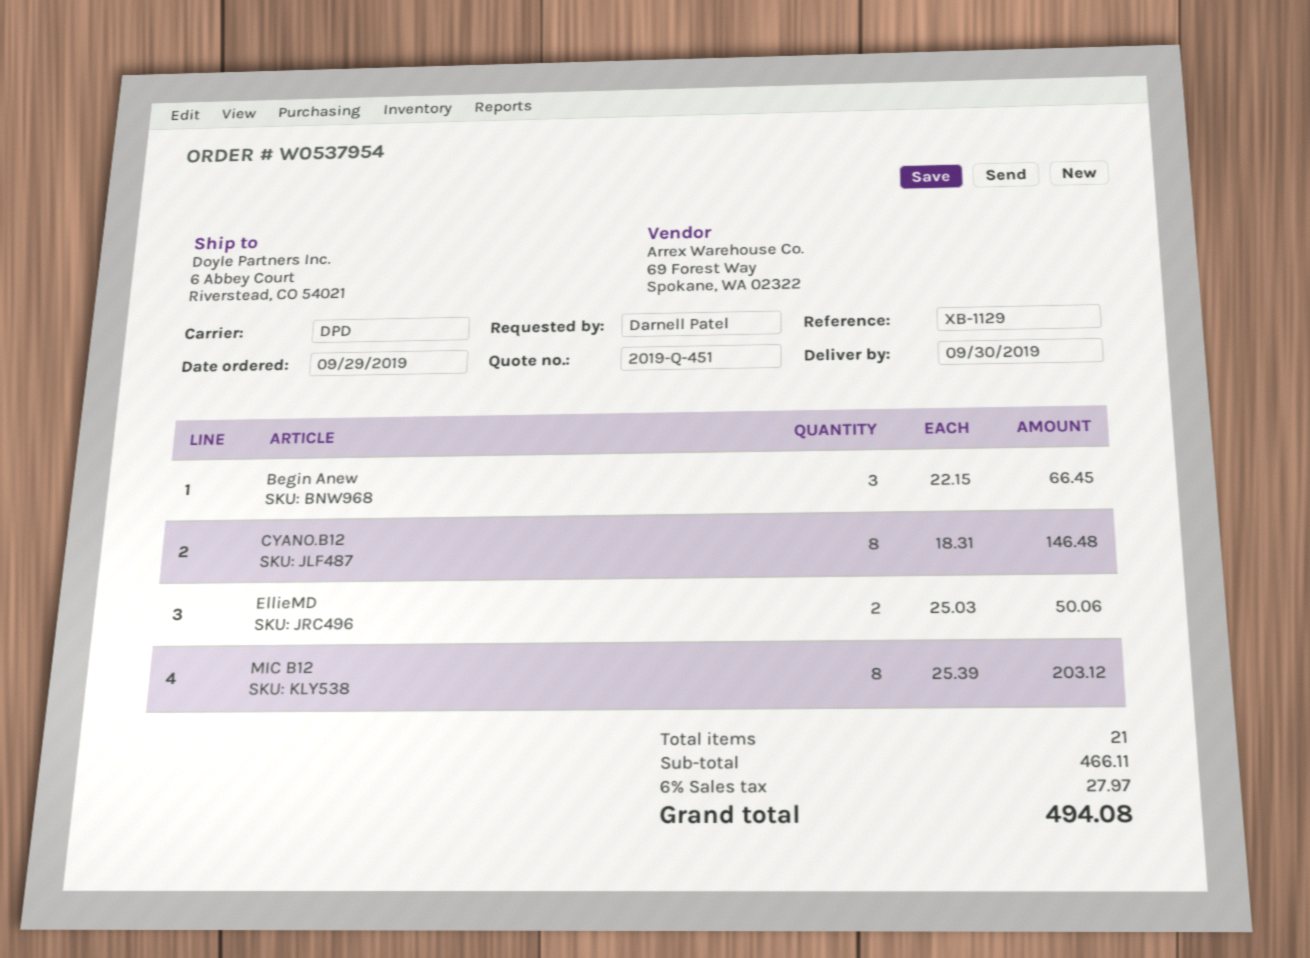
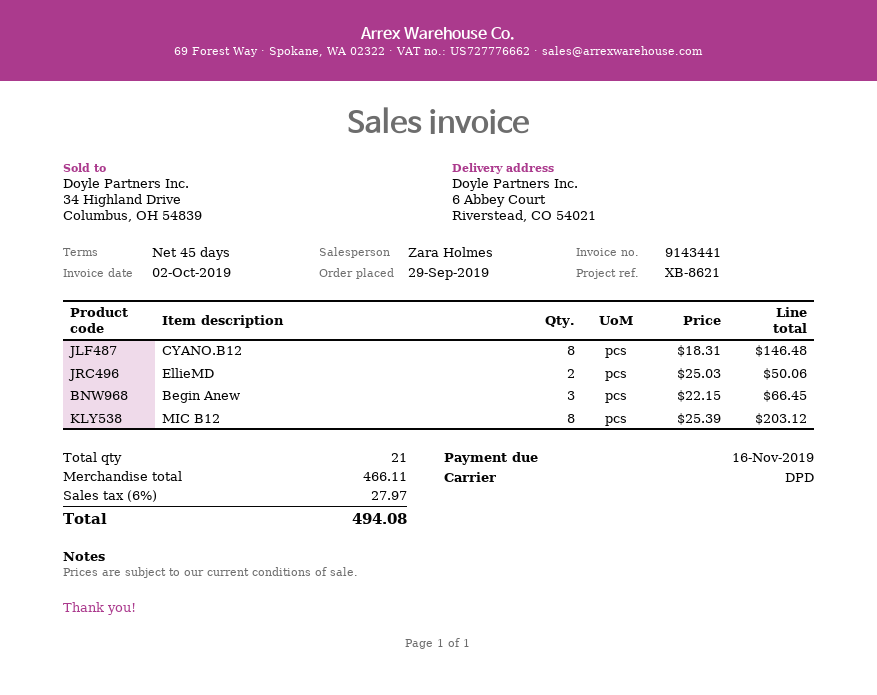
reference: XB-1129 -> XB-8621

